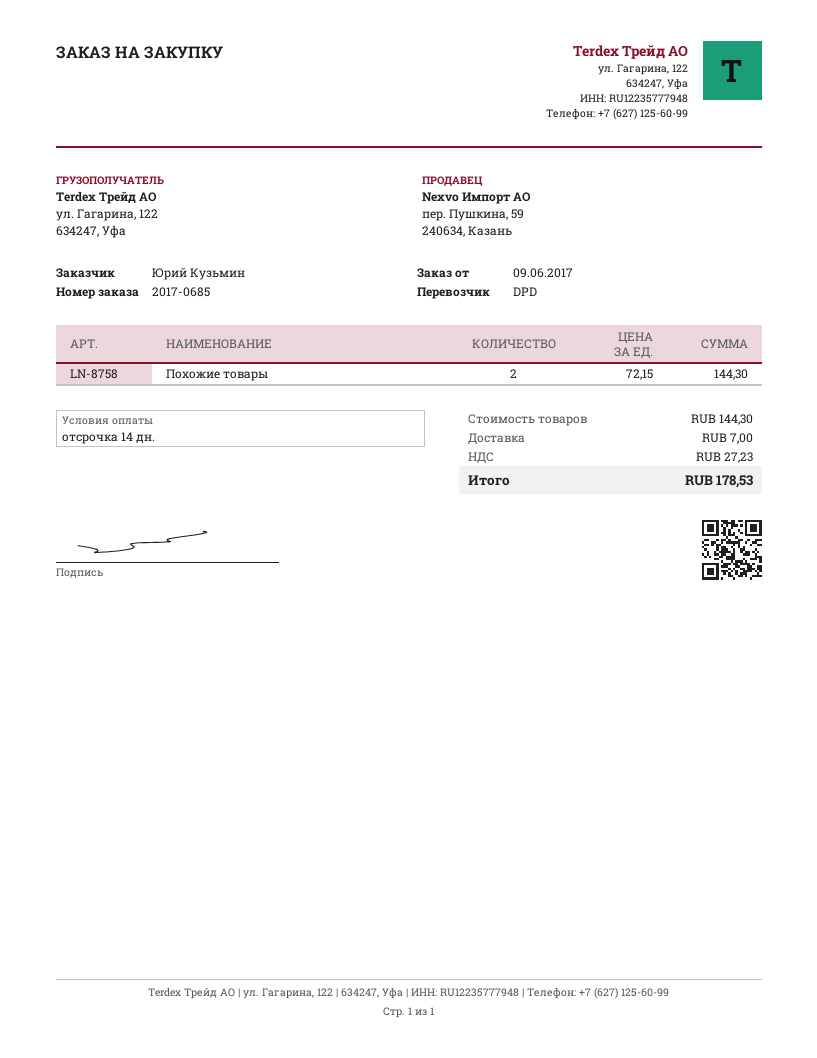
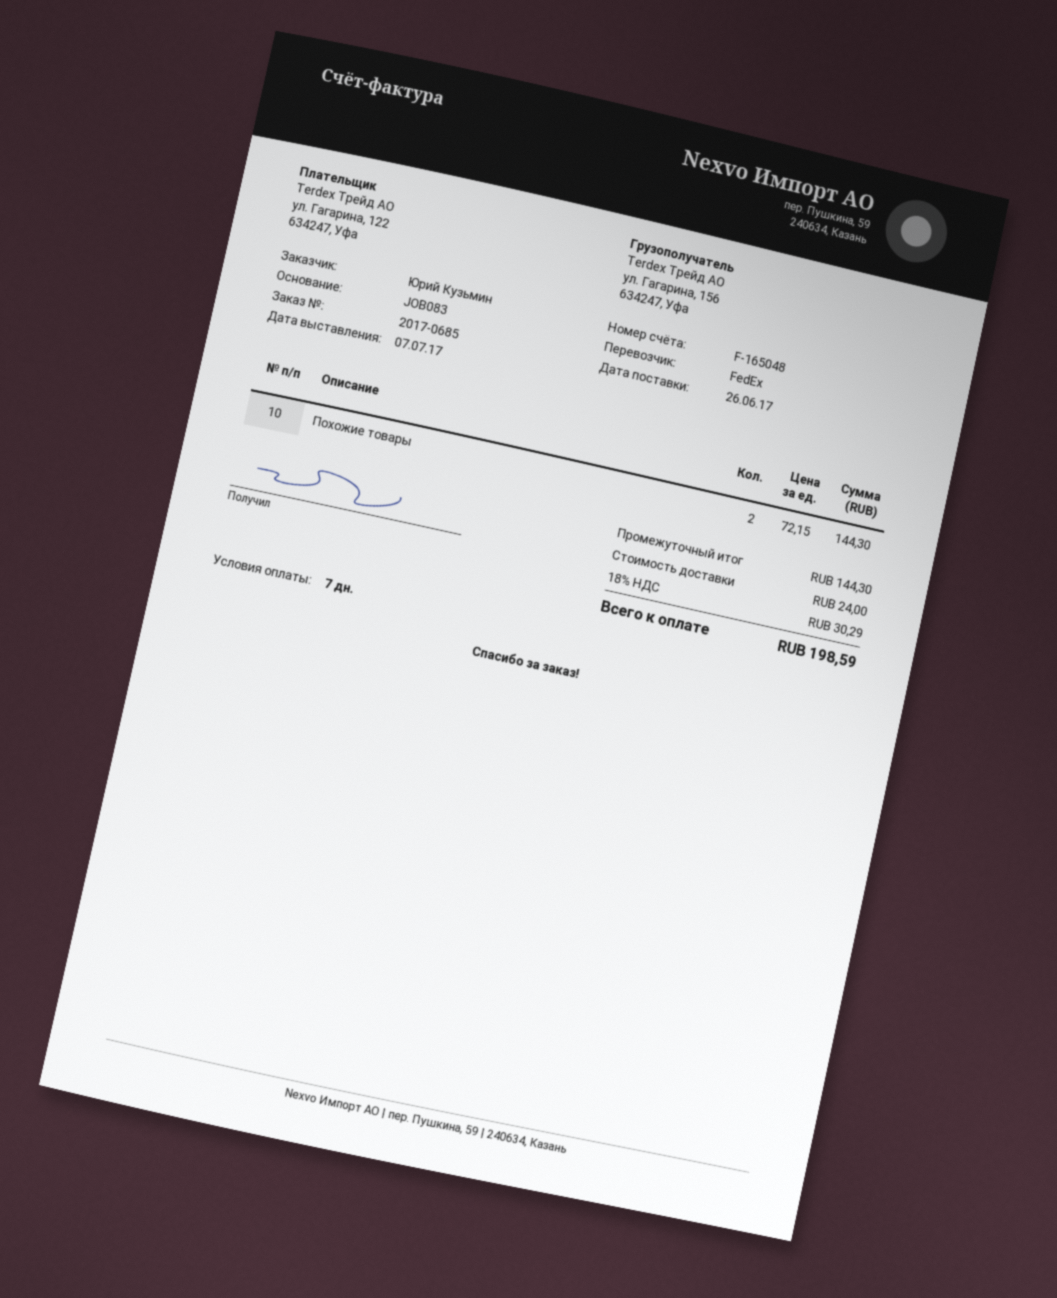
payment terms: 14 days -> 7 days
shipping method: DPD -> FedEx
ship to: ул. Гагарина, 122, 634247, Уфа -> ул. Гагарина, 156, 634247, Уфа
shipping: 7.00 -> 24.00
tax: 27.23 -> 30.29
total: 178.53 -> 198.59

